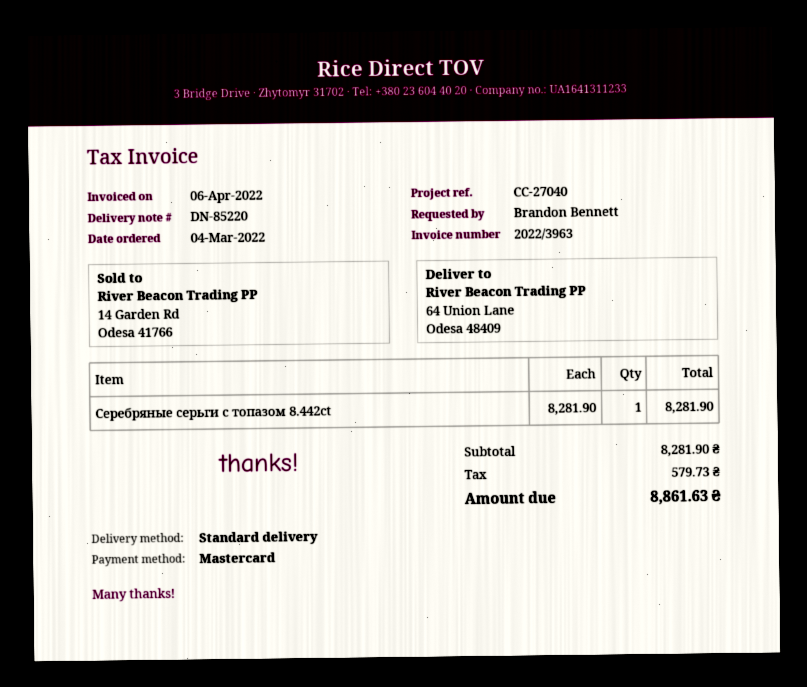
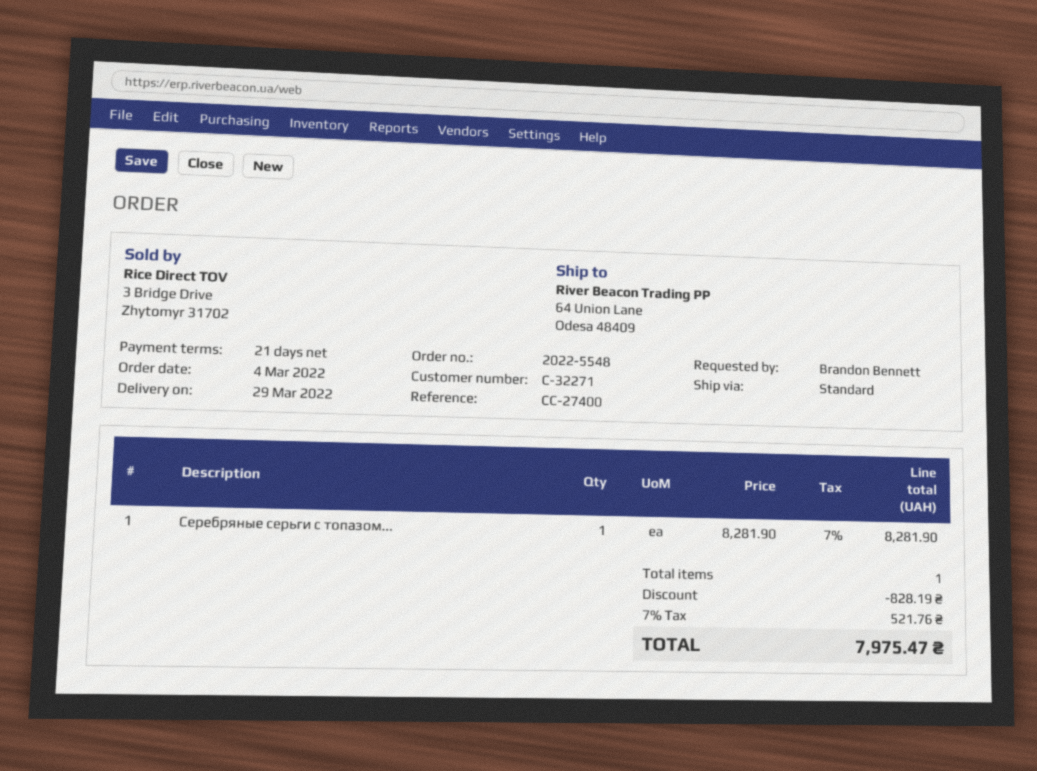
reference: CC-27040 -> CC-27400
discount: none -> 828.19
tax: 579.73 -> 521.76
total: 8861.63 -> 7975.47

